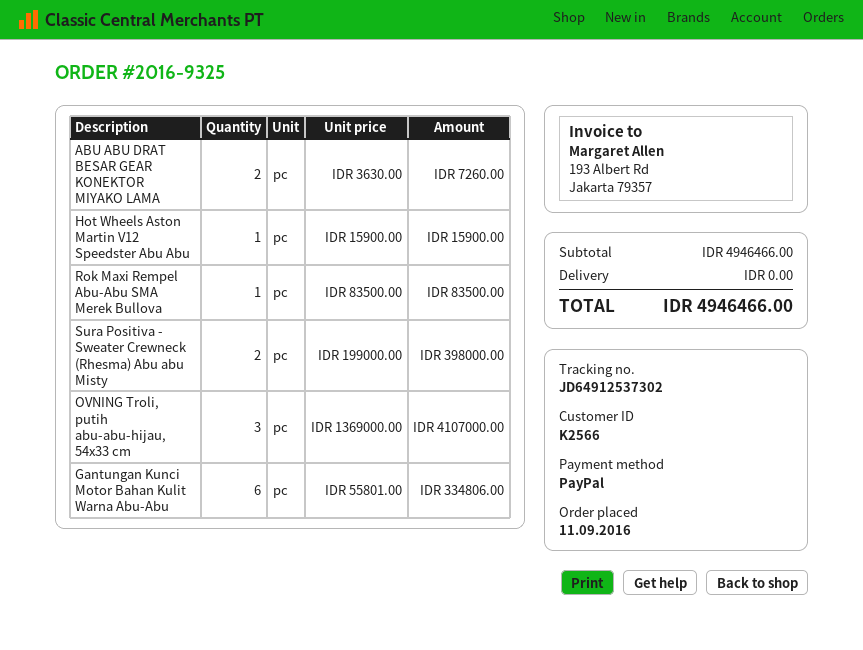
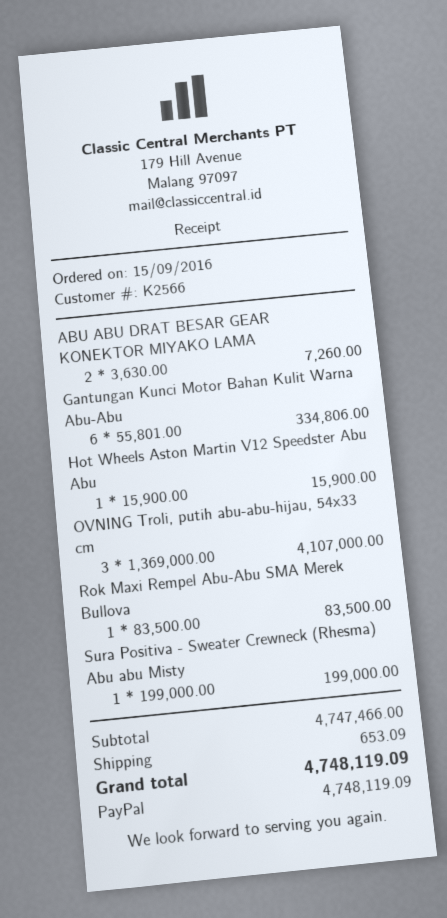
order date: 2016-09-11 -> 2016-09-15
Sura Positiva - Sweater Crewneck (Rhesma) Abu abu Misty: 2 x 199000.00 = 398000.00 -> 1 x 199000.00 = 199000.00
subtotal: 4946466.00 -> 4747466.00
shipping: 0.00 -> 653.09
total: 4946466.00 -> 4748119.09

